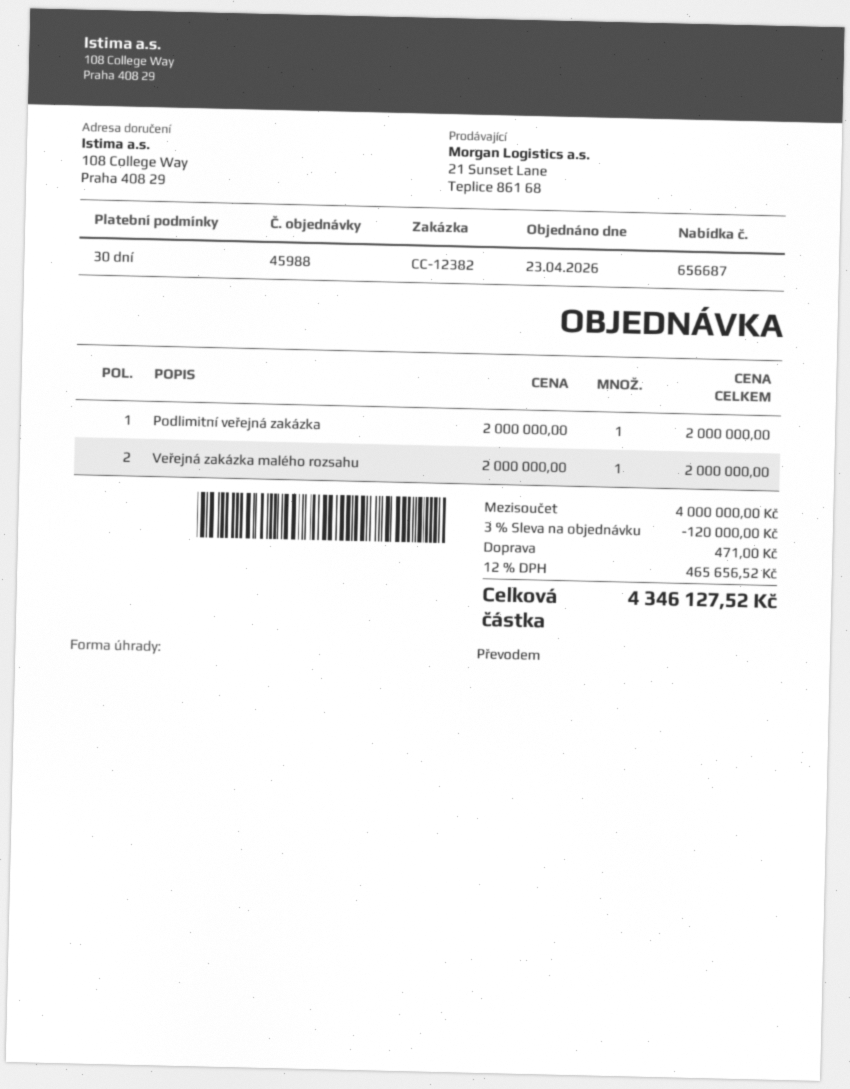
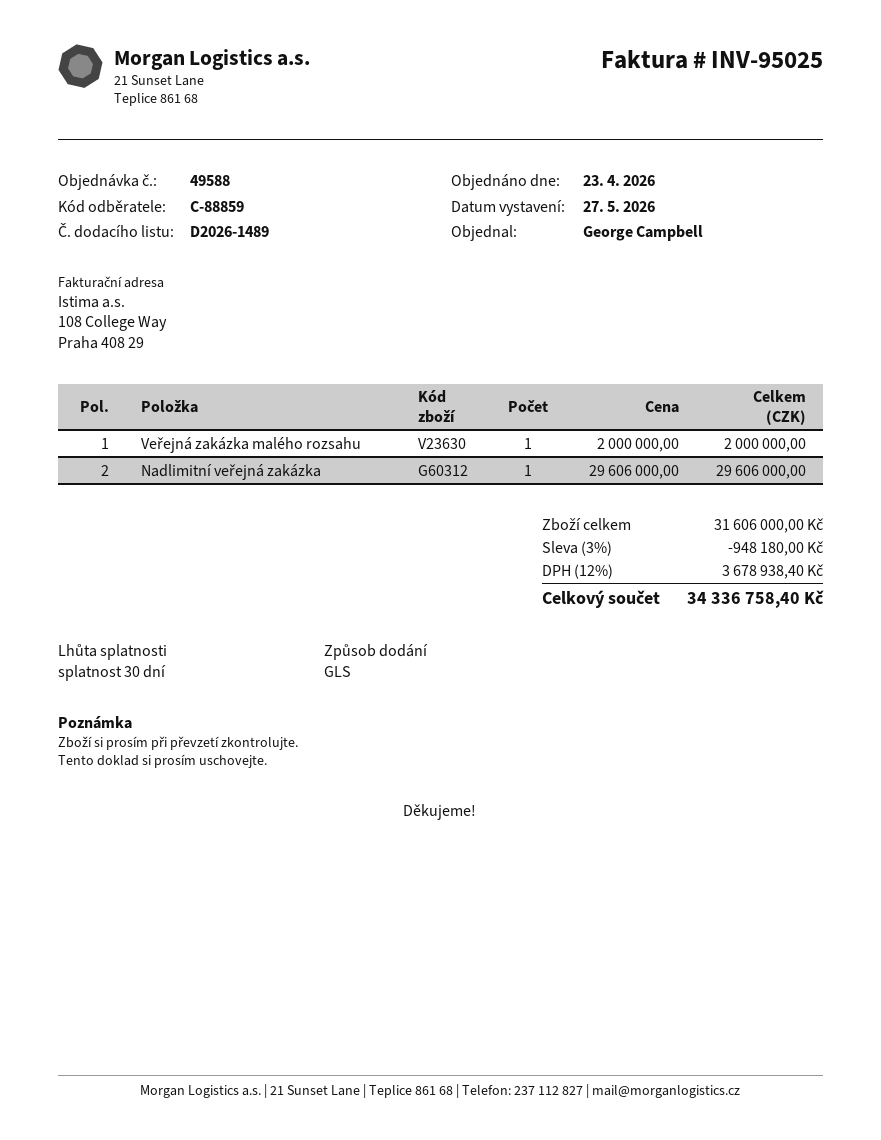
order number: 45988 -> 49588
Podlimitní veřejná zakázka: 1 x 2000000.00 = 2000000.00 -> none
Nadlimitní veřejná zakázka: none -> 1 x 29606000.00 = 29606000.00
subtotal: 4000000.00 -> 31606000.00
discount: 3% = 120000.00 -> 3% = 948180.00
shipping: 471.00 -> none
tax: 12% = 465656.52 -> 12% = 3678938.40
total: 4346127.52 -> 34336758.40

